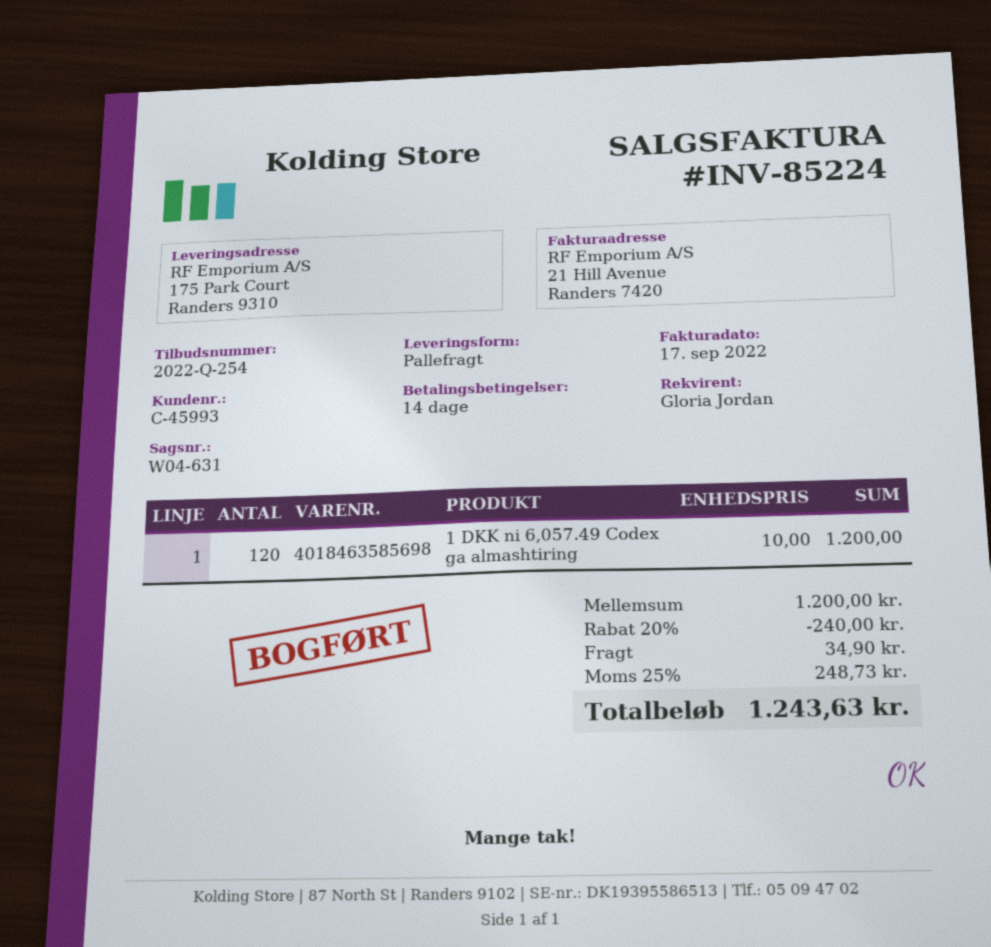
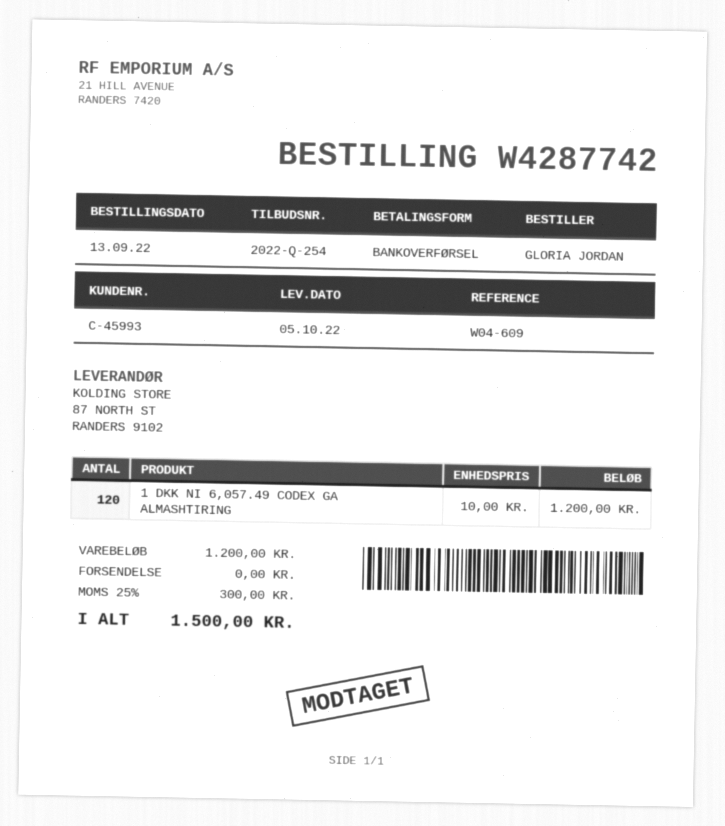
reference: W04-631 -> W04-609
discount: 20% = 240.00 -> none
shipping: 34.90 -> 0.00
tax: 25% = 248.73 -> 25% = 300.00
total: 1243.63 -> 1500.00

